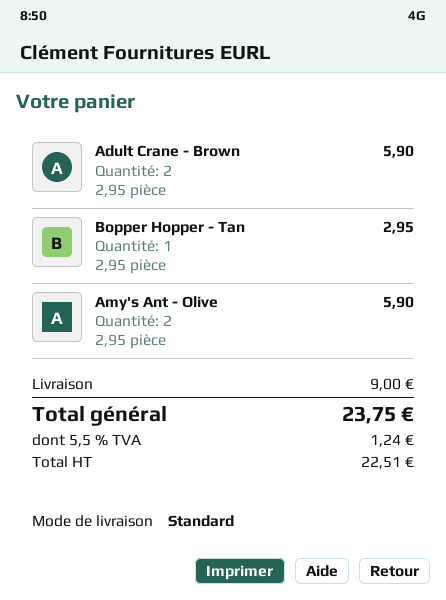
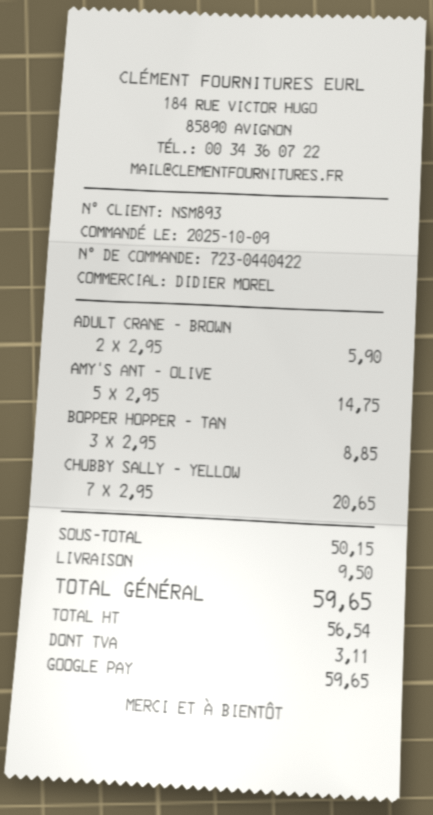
Bopper Hopper - Tan: 1 x 2.95 = 2.95 -> 3 x 2.95 = 8.85
Amy's Ant - Olive: 2 x 2.95 = 5.90 -> 5 x 2.95 = 14.75
CHUBBY SALLY - YELLOW: none -> 7 x 2.95 = 20.65
shipping: 9.00 -> 9.50
net: 22.51 -> 56.54
tax: 1.24 -> 3.11
total: 23.75 -> 59.65

